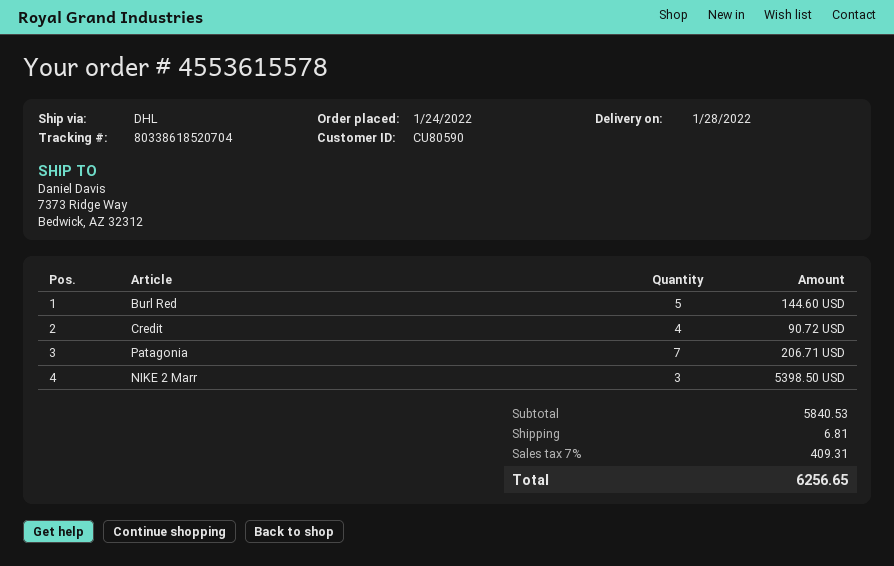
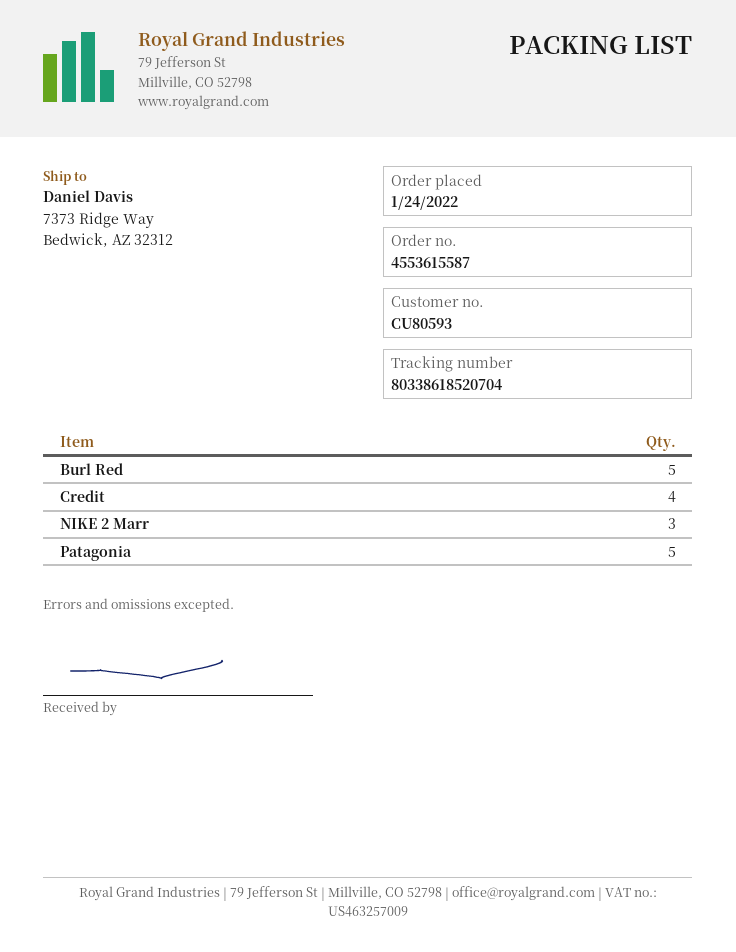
order number: 4553615578 -> 4553615587
customer number: CU80590 -> CU80593
Patagonia: 7 -> 5

